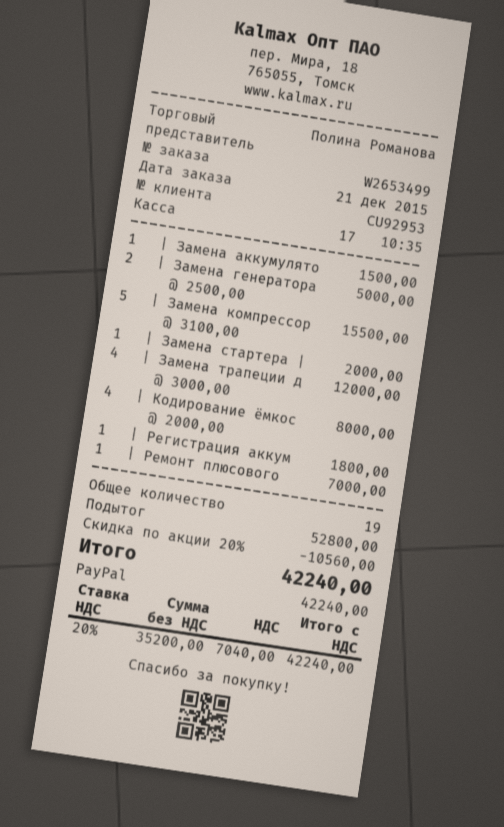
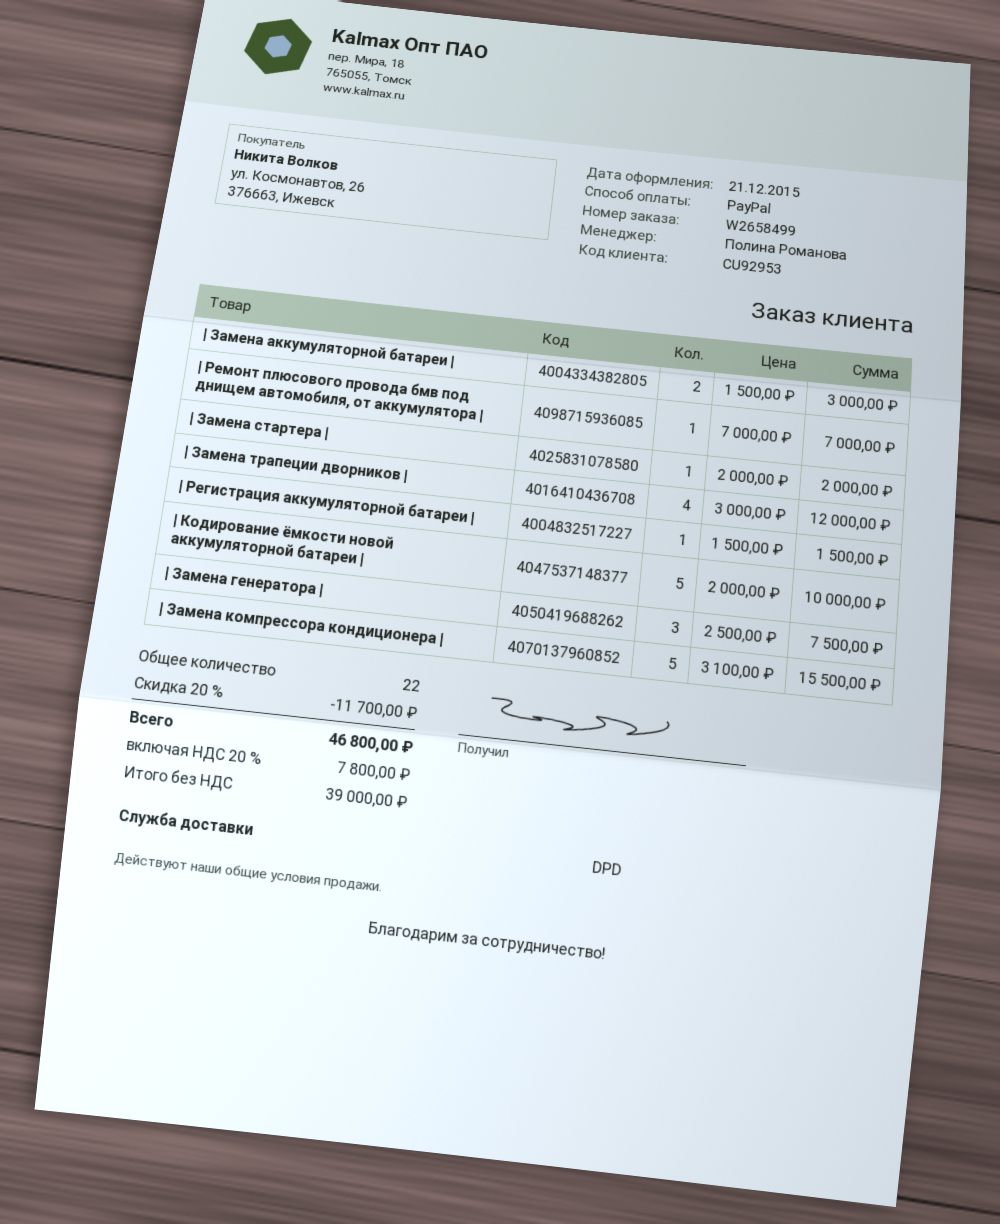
order number: W2653499 -> W2658499
| Замена аккумулято: 1 x 1500.00 = 1500.00 -> 2 x 1500.00 = 3000.00
| Замена генератора: 2 x 2500.00 = 5000.00 -> 3 x 2500.00 = 7500.00
| Кодирование ёмкос: 4 x 2000.00 = 8000.00 -> 5 x 2000.00 = 10000.00
| Регистрация аккум: 1 x 1800.00 = 1800.00 -> 1 x 1500.00 = 1500.00
total quantity: 19 -> 22
discount: 20% = 10560.00 -> 20% = 11700.00
net: 35200.00 -> 39000.00
tax: 20% = 7040.00 -> 20% = 7800.00
total: 42240.00 -> 46800.00

